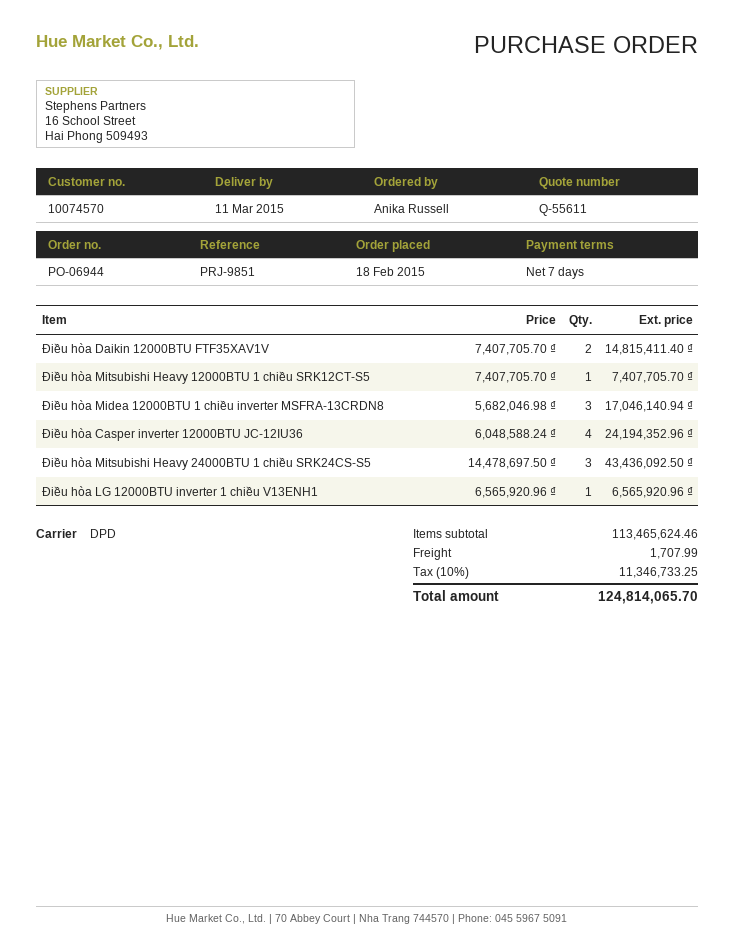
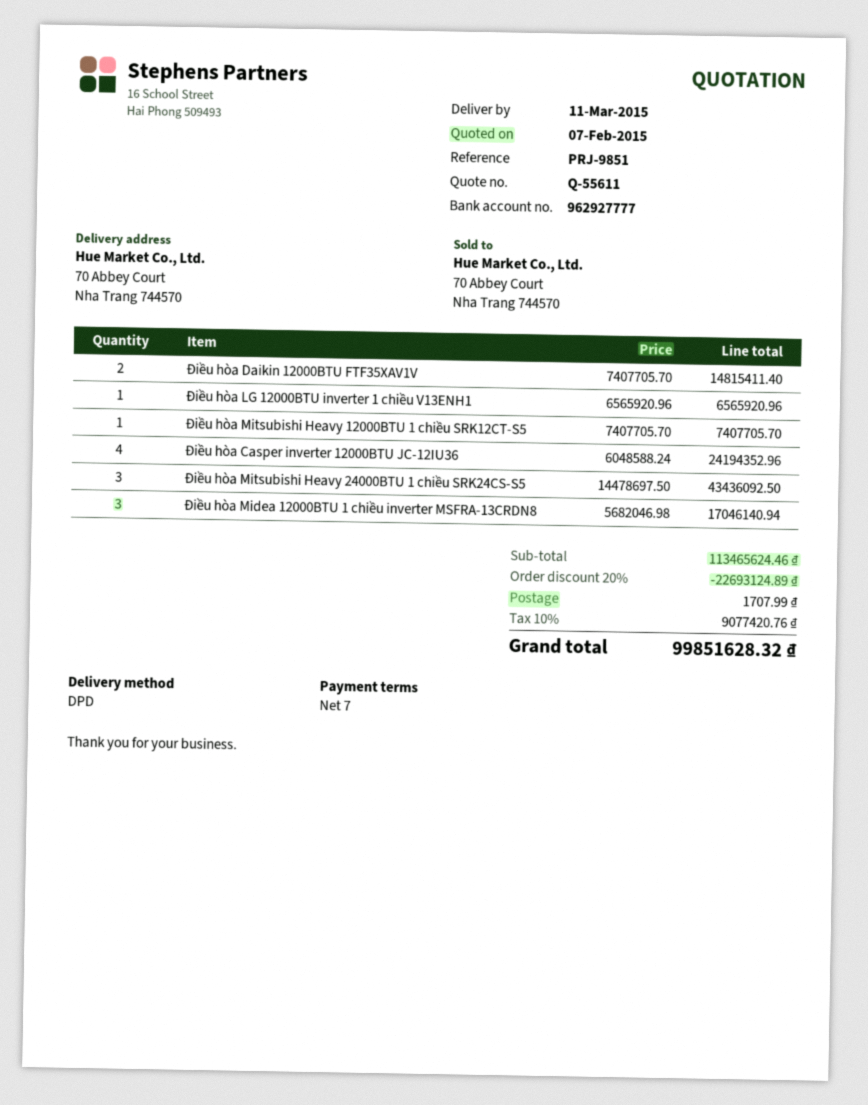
discount: none -> 20% = 22693124.89
tax: 10% = 11346733.25 -> 10% = 9077420.76
total: 124814065.70 -> 99851628.32

